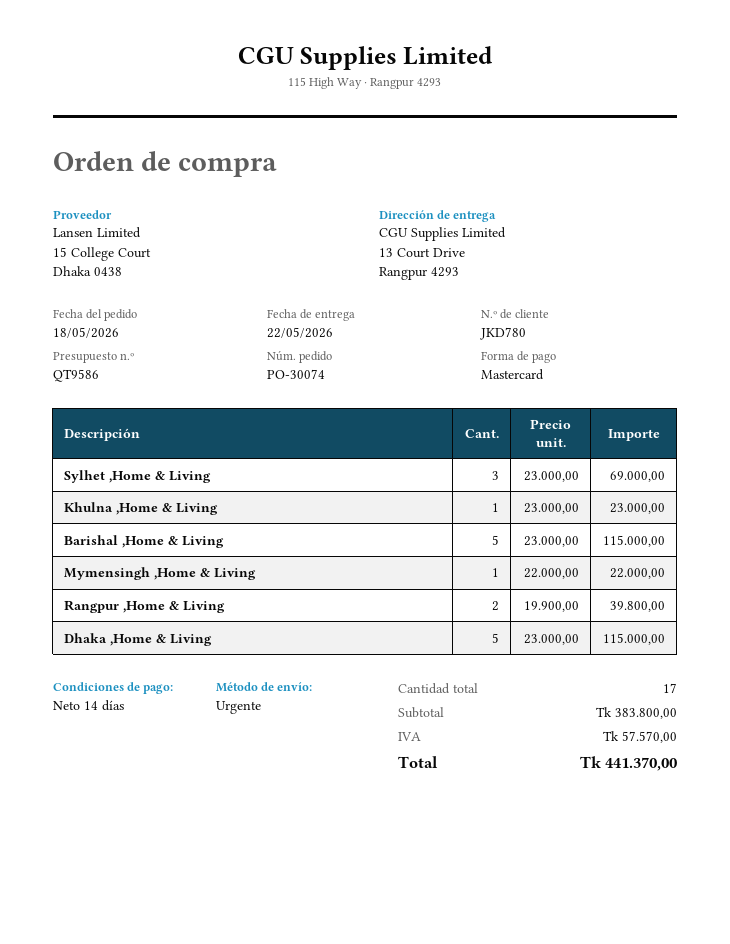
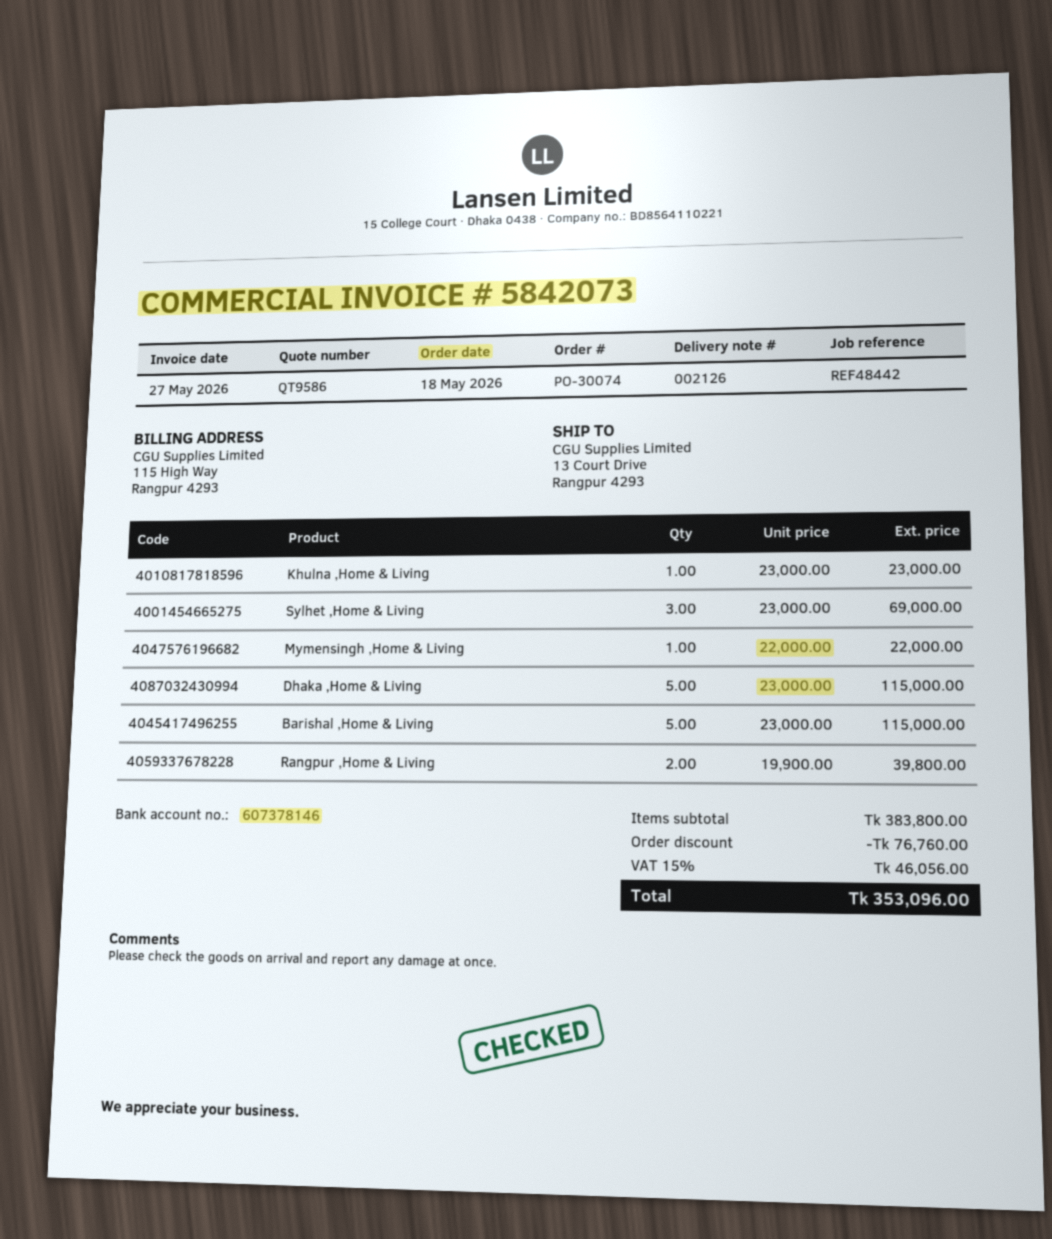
discount: none -> 76760.00
tax: 57570.00 -> 46056.00
total: 441370.00 -> 353096.00

